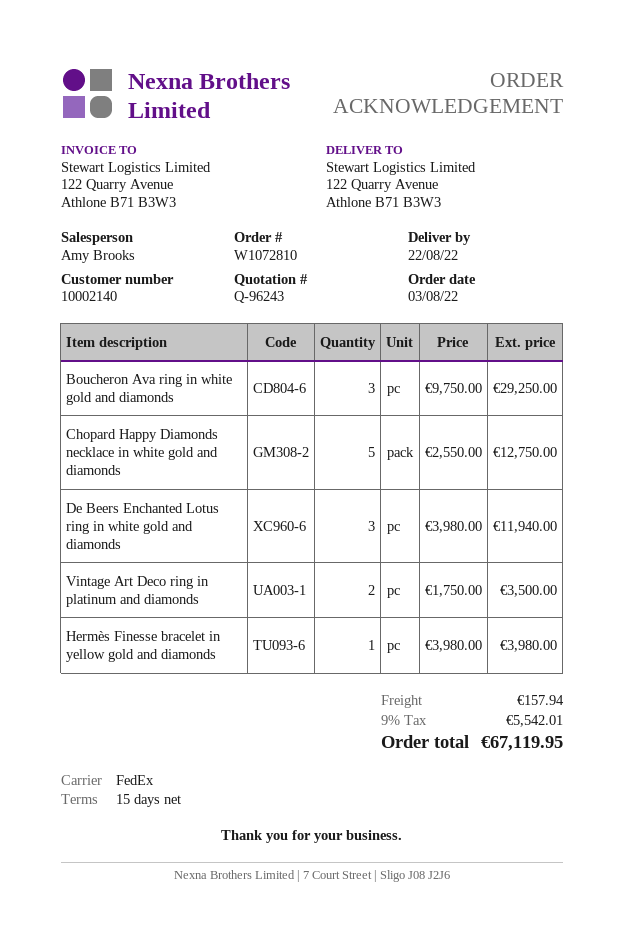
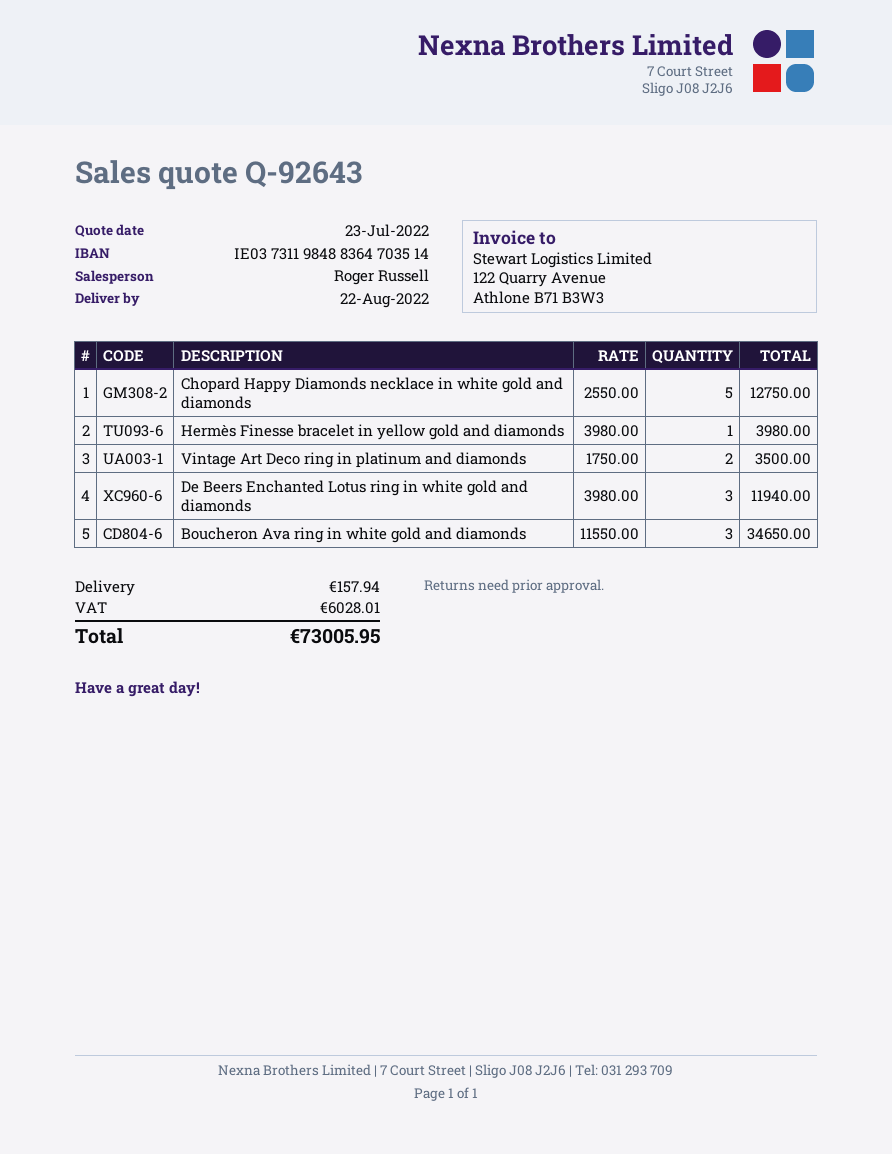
quote number: Q-96243 -> Q-92643
sales rep: Amy Brooks -> Roger Russell
Boucheron Ava ring in white gold and diamonds: 3 x 9750.00 = 29250.00 -> 3 x 11550.00 = 34650.00
tax: 5542.01 -> 6028.01
total: 67119.95 -> 73005.95

